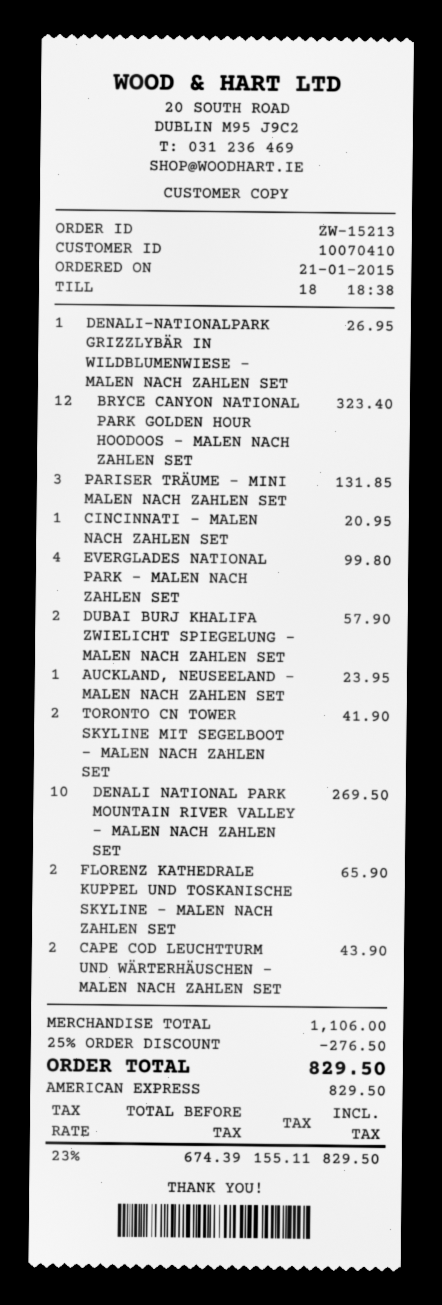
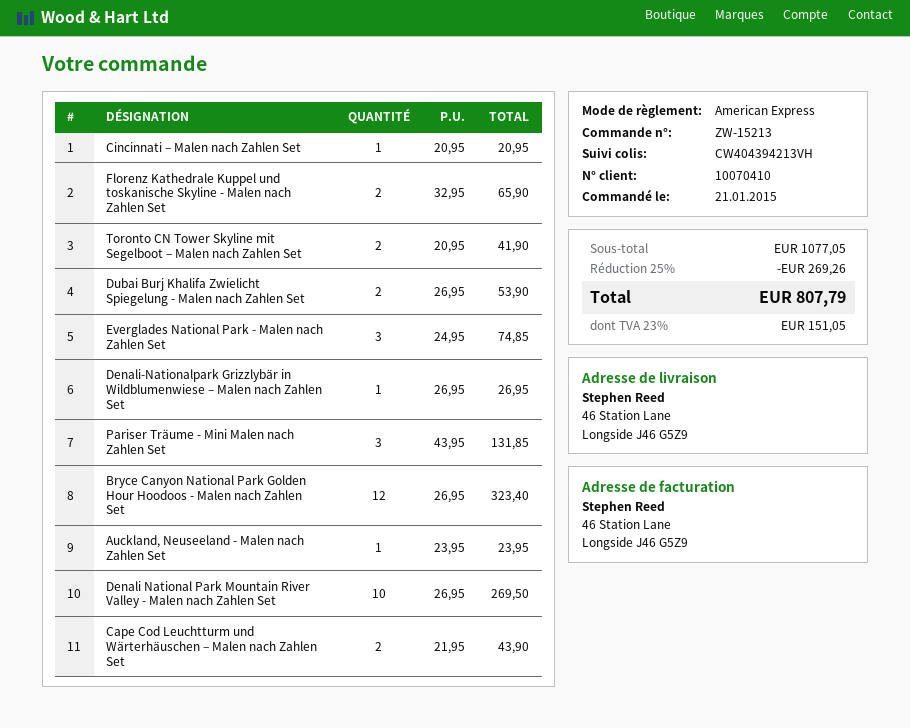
EVERGLADES NATIONAL PARK - MALEN NACH ZAHLEN SET: 4 for 99.80 -> 3 for 74.85
DUBAI BURJ KHALIFA ZWIELICHT SPIEGELUNG - MALEN NACH ZAHLEN SET: 2 for 57.90 -> 2 for 53.90
subtotal: 1106.00 -> 1077.05
discount: 25% = 276.50 -> 25% = 269.26
tax: 23% = 155.11 -> 23% = 151.05
total: 829.50 -> 807.79

